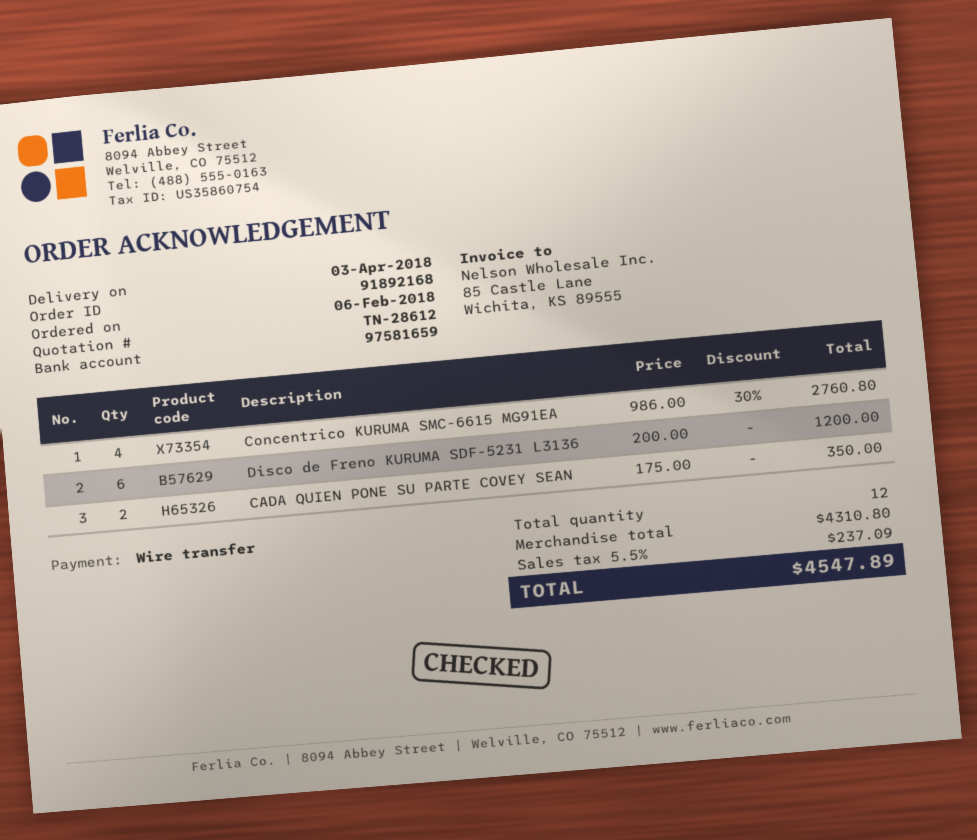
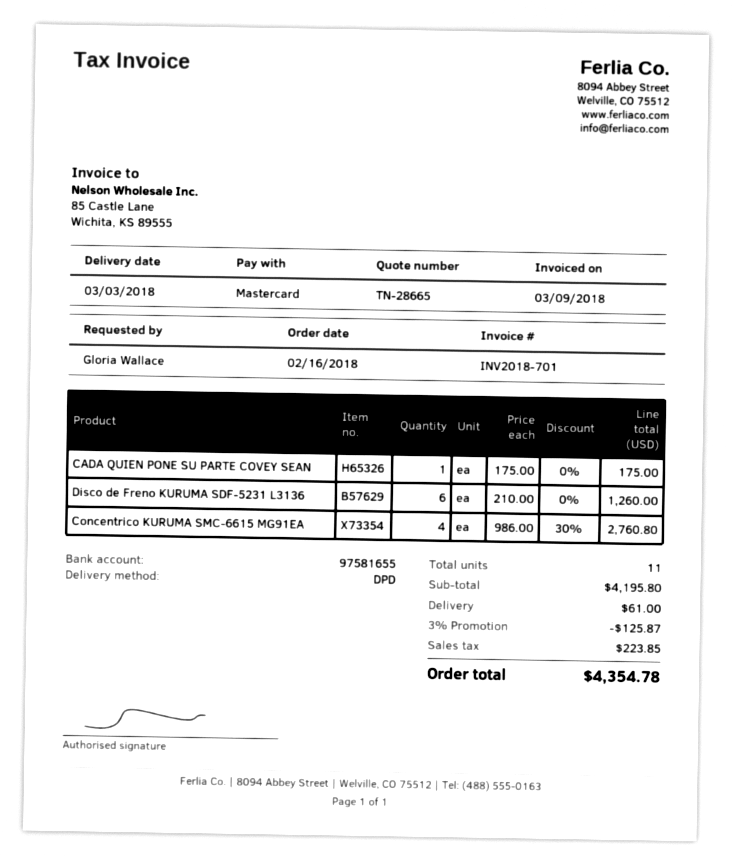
quote number: TN-28612 -> TN-28665
order date: 2018-02-06 -> 2018-02-16
delivery date: 2018-04-03 -> 2018-03-03
payment method: bank transfer -> Mastercard
bank account: 97581659 -> 97581655
Disco de Freno KURUMA SDF-5231 L3136: 6 x 200.00 = 1200.00 -> 6 x 210.00 = 1260.00
CADA QUIEN PONE SU PARTE COVEY SEAN: 2 x 175.00 = 350.00 -> 1 x 175.00 = 175.00
total quantity: 12 -> 11
subtotal: 4310.80 -> 4195.80
discount: none -> 3% = 125.87
shipping: none -> 61.00
tax: 237.09 -> 223.85
total: 4547.89 -> 4354.78

